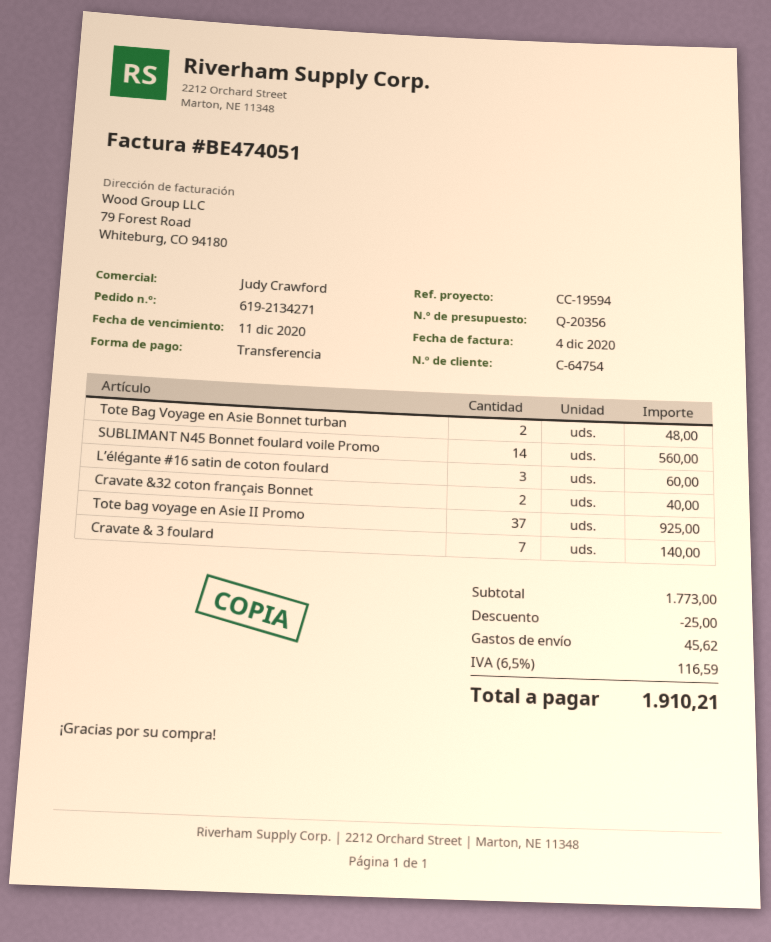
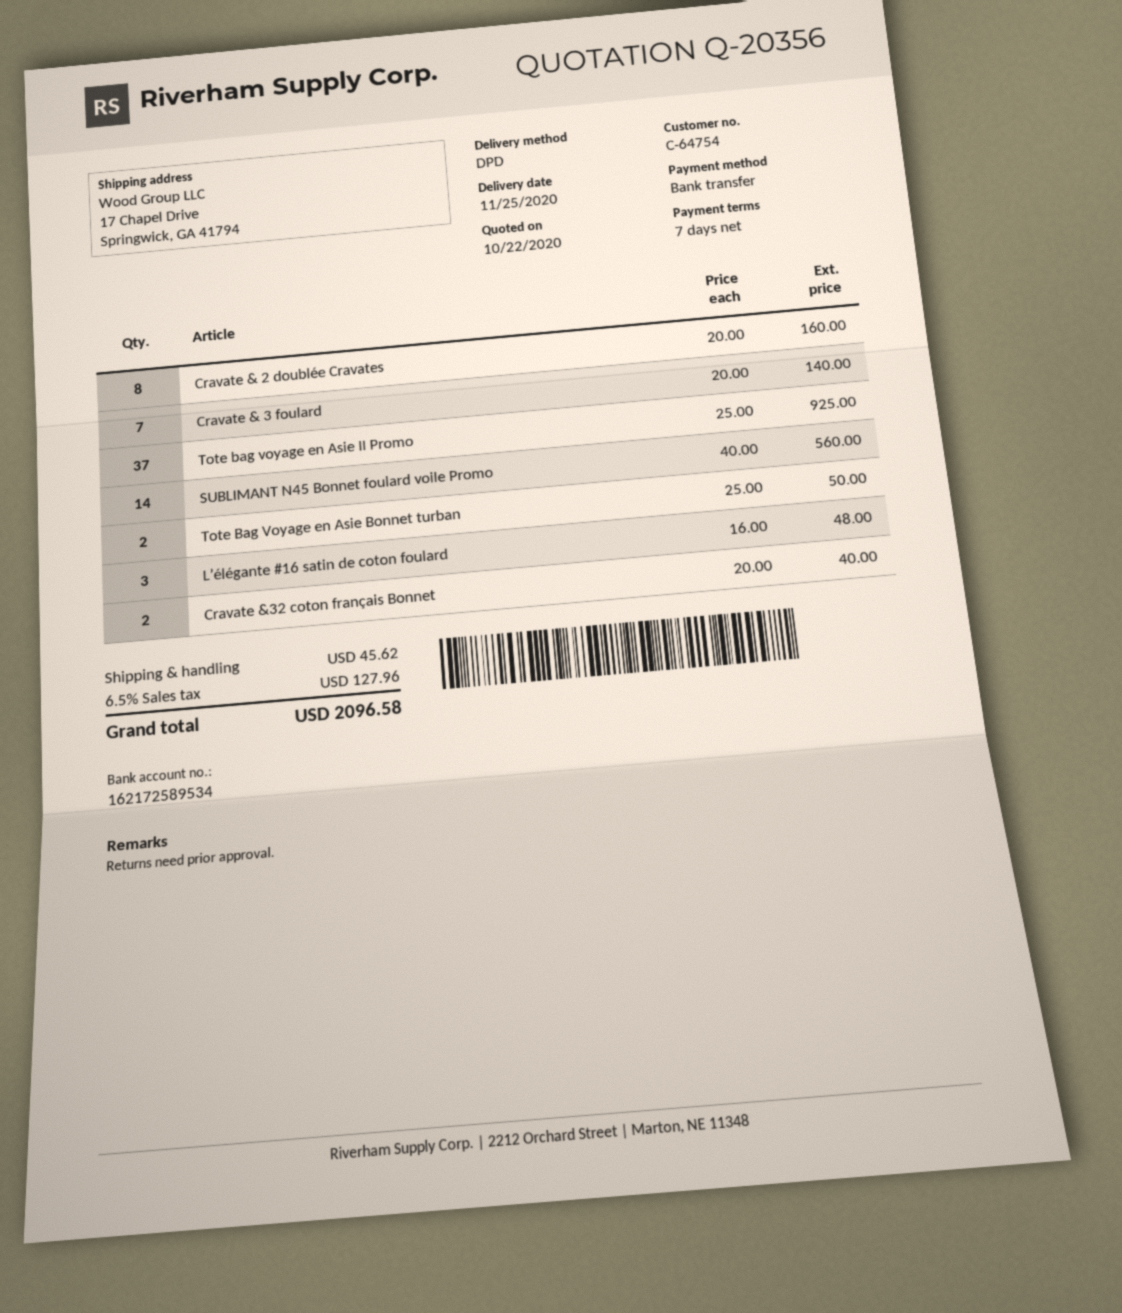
Tote Bag Voyage en Asie Bonnet turban: 2 for 48.00 -> 2 for 50.00
L’élégante #16 satin de coton foulard: 3 for 60.00 -> 3 for 48.00
Cravate & 2 doublée Cravates: none -> 8 for 160.00
discount: 25.00 -> none
tax: 6.5% = 116.59 -> 6.5% = 127.96
total: 1910.21 -> 2096.58

